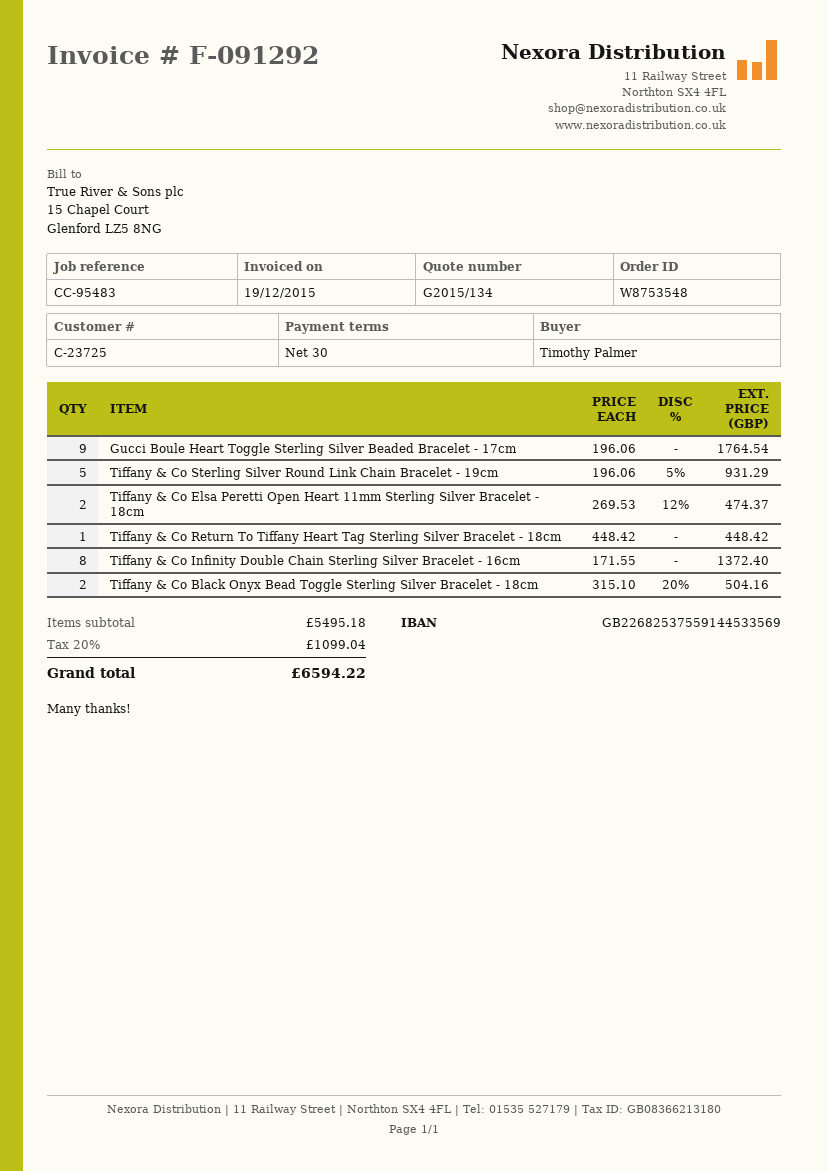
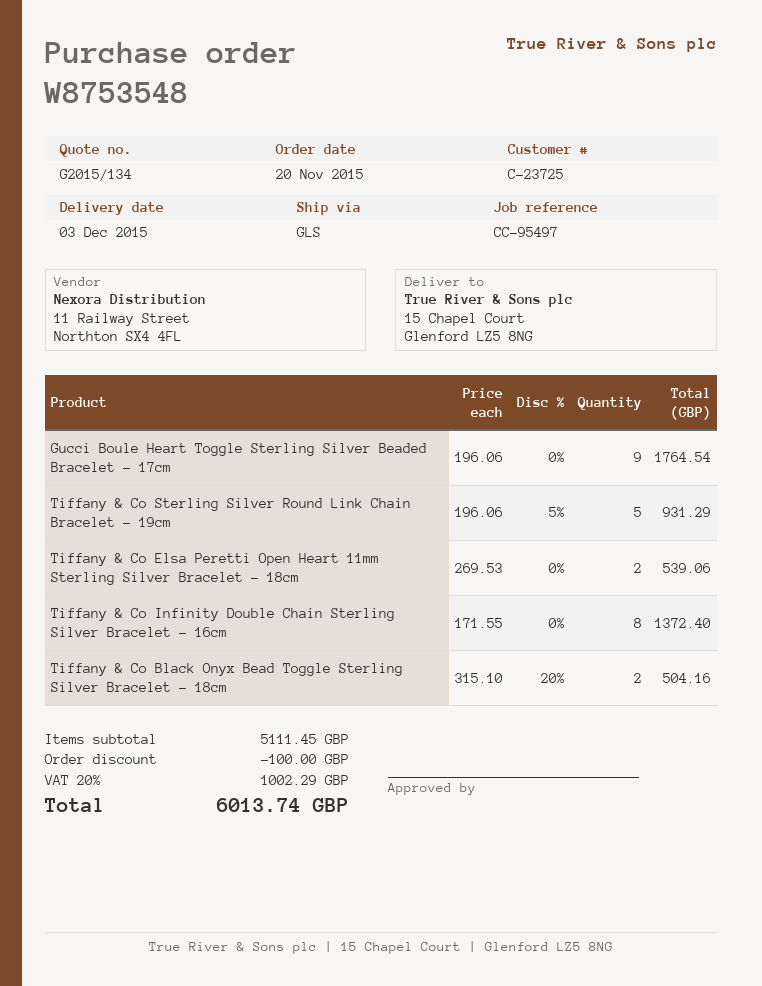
reference: CC-95483 -> CC-95497
Tiffany & Co Elsa Peretti Open Heart 11mm Sterling Silver Bracelet - 18cm: 2 x 269.53 - 12% = 474.37 -> 2 x 269.53 = 539.06
Tiffany & Co Return To Tiffany Heart Tag Sterling Silver Bracelet - 18cm: 1 x 448.42 = 448.42 -> none
subtotal: 5495.18 -> 5111.45
discount: none -> 100.00
tax: 20% = 1099.04 -> 20% = 1002.29
total: 6594.22 -> 6013.74

